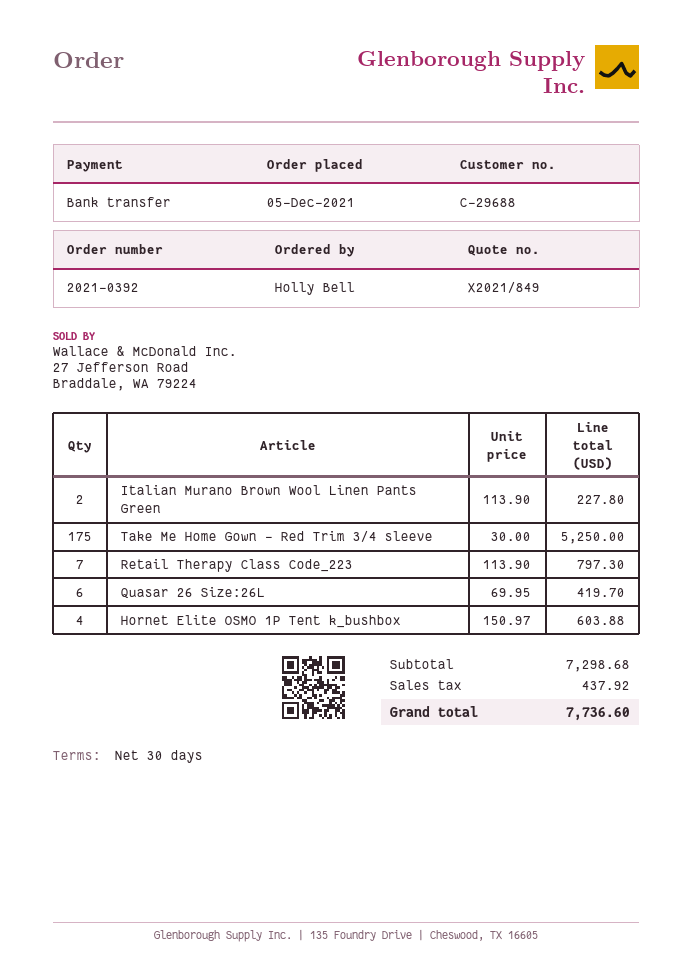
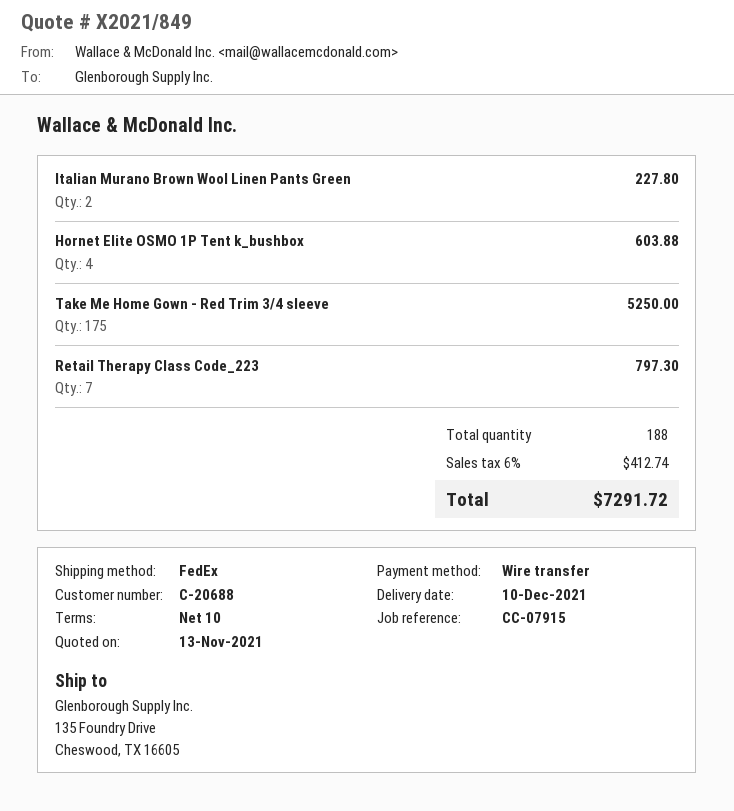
payment terms: 30 days -> 10 days
customer number: C-29688 -> C-20688
Quasar 26 Size:26L: 6 for 419.70 -> none
tax: 437.92 -> 412.74
total: 7736.60 -> 7291.72

